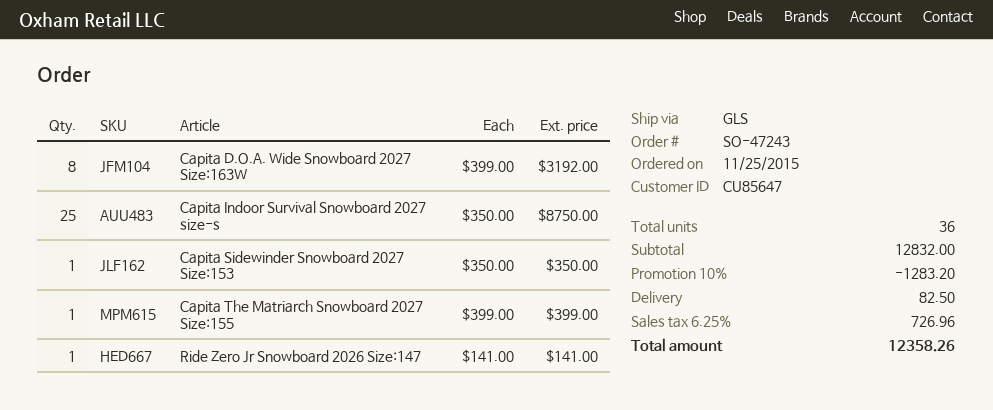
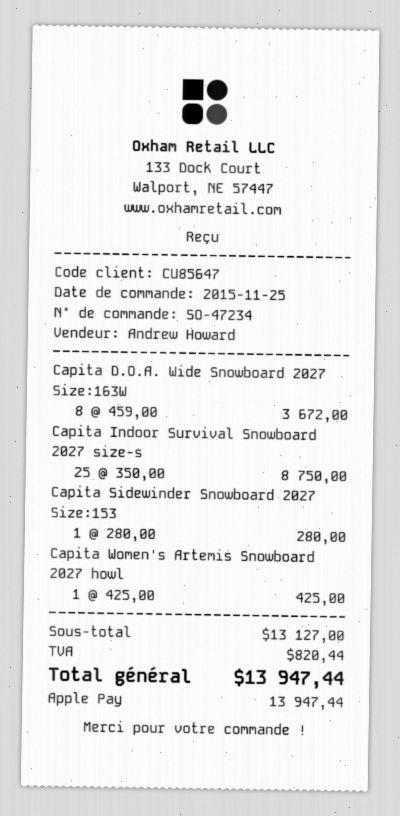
order number: SO-47243 -> SO-47234
Capita D.O.A. Wide Snowboard 2027 Size:163W: 8 x 399.00 = 3192.00 -> 8 x 459.00 = 3672.00
Capita Sidewinder Snowboard 2027 Size:153: 1 x 350.00 = 350.00 -> 1 x 280.00 = 280.00
Capita The Matriarch Snowboard 2027 Size:155: 1 x 399.00 = 399.00 -> none
Ride Zero Jr Snowboard 2026 Size:147: 1 x 141.00 = 141.00 -> none
Capita Women's Artemis Snowboard 2027 howl: none -> 1 x 425.00 = 425.00
subtotal: 12832.00 -> 13127.00
discount: 10% = 1283.20 -> none
shipping: 82.50 -> none
tax: 726.96 -> 820.44
total: 12358.26 -> 13947.44

